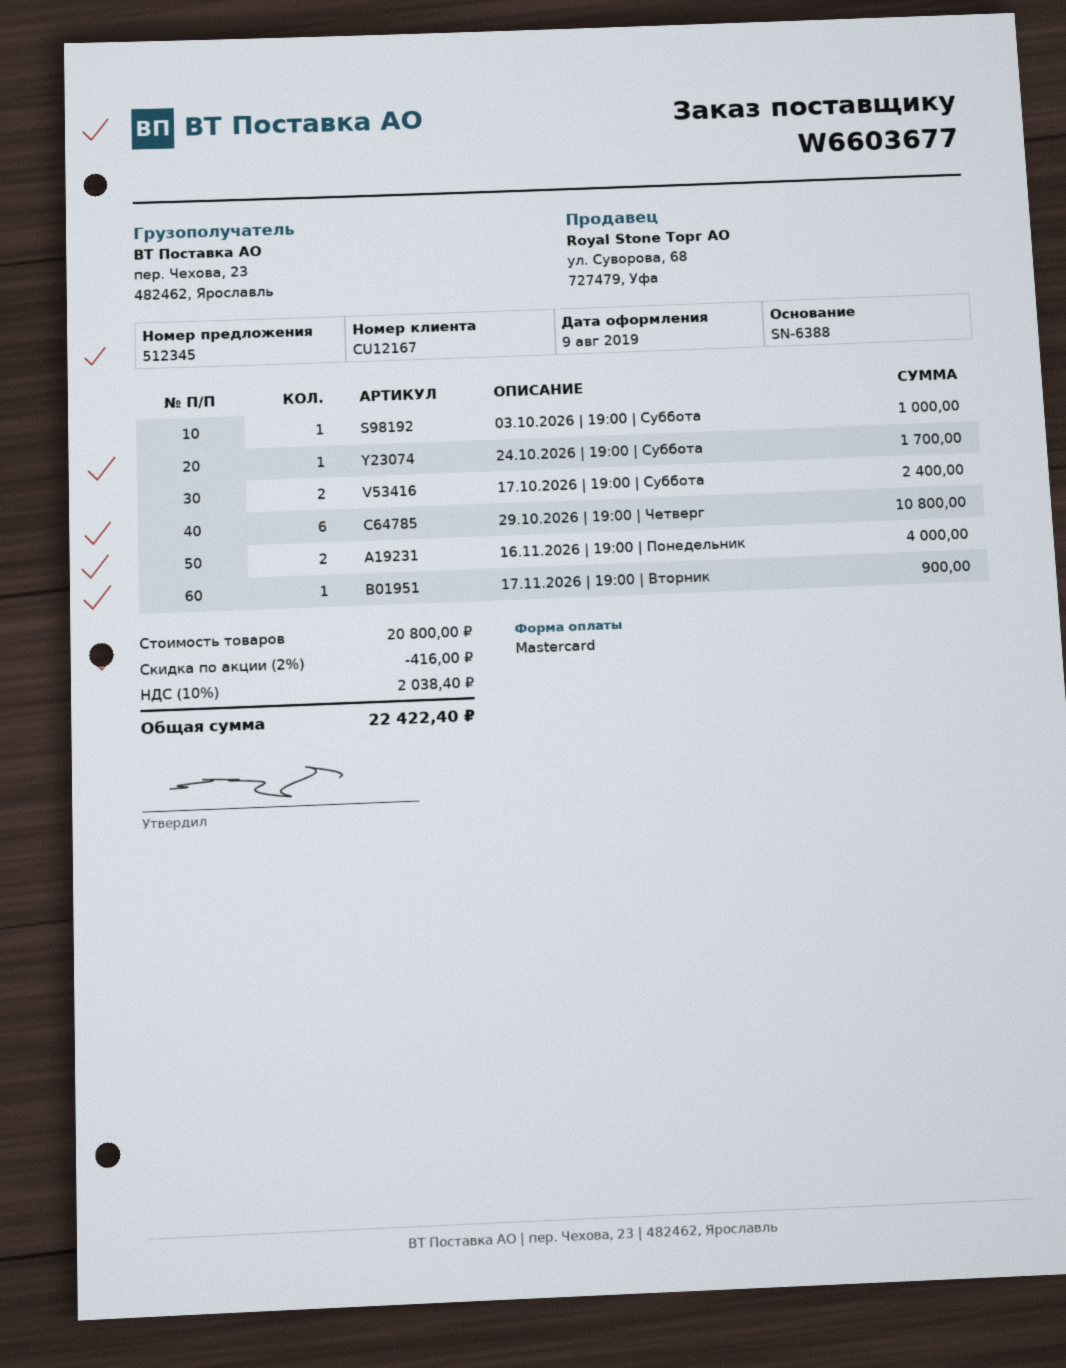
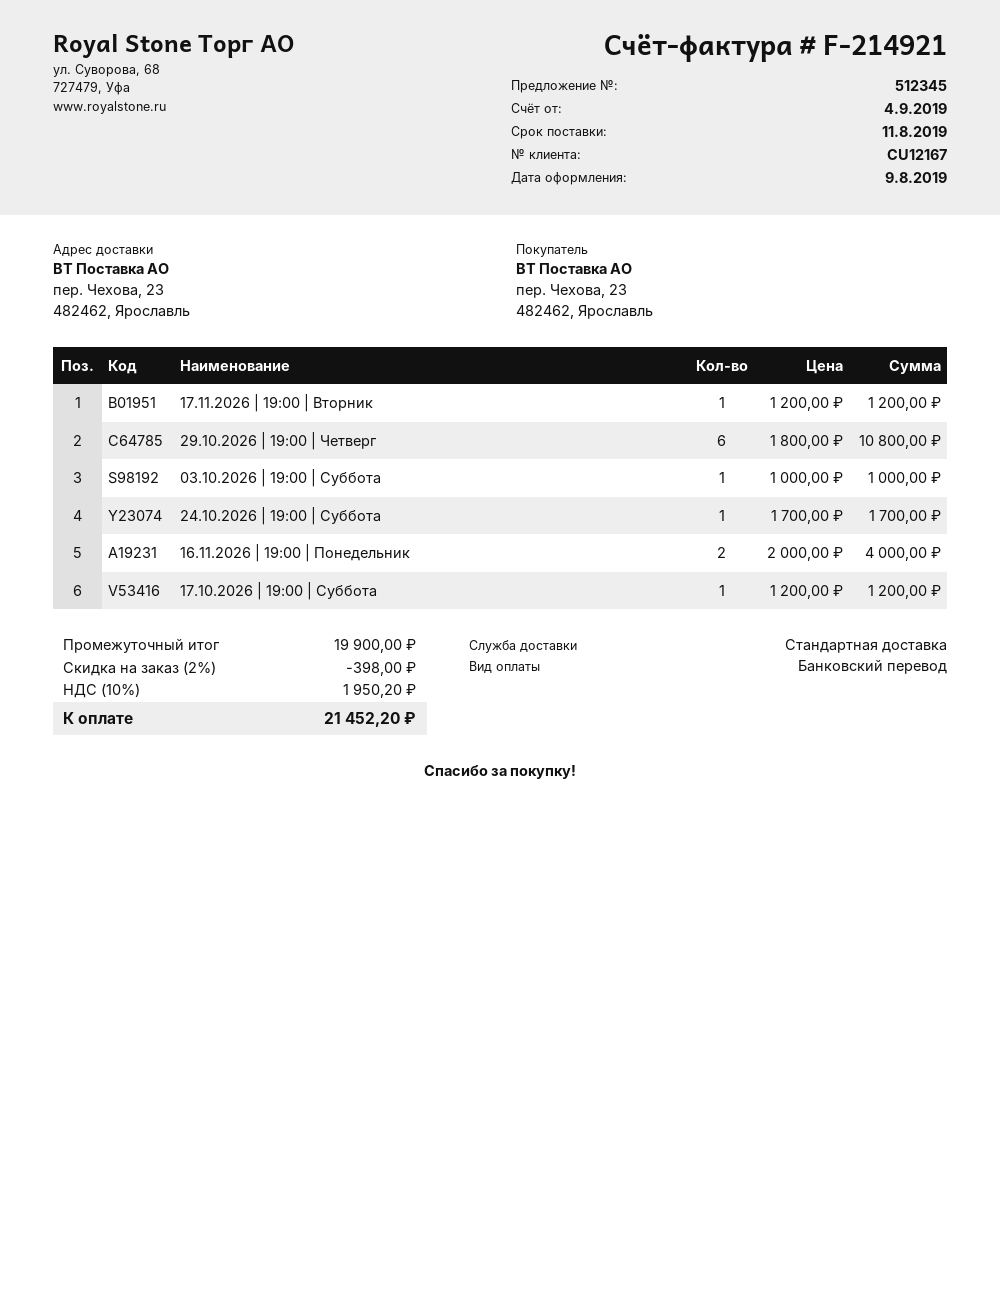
payment method: Mastercard -> bank transfer
17.10.2026 | 19:00 | Суббота: 2 for 2400.00 -> 1 for 1200.00
17.11.2026 | 19:00 | Вторник: 1 for 900.00 -> 1 for 1200.00
subtotal: 20800.00 -> 19900.00
discount: 2% = 416.00 -> 2% = 398.00
tax: 10% = 2038.40 -> 10% = 1950.20
total: 22422.40 -> 21452.20

